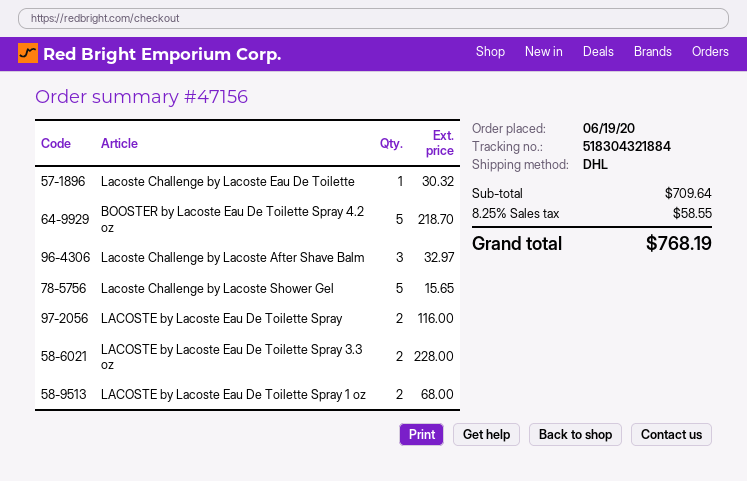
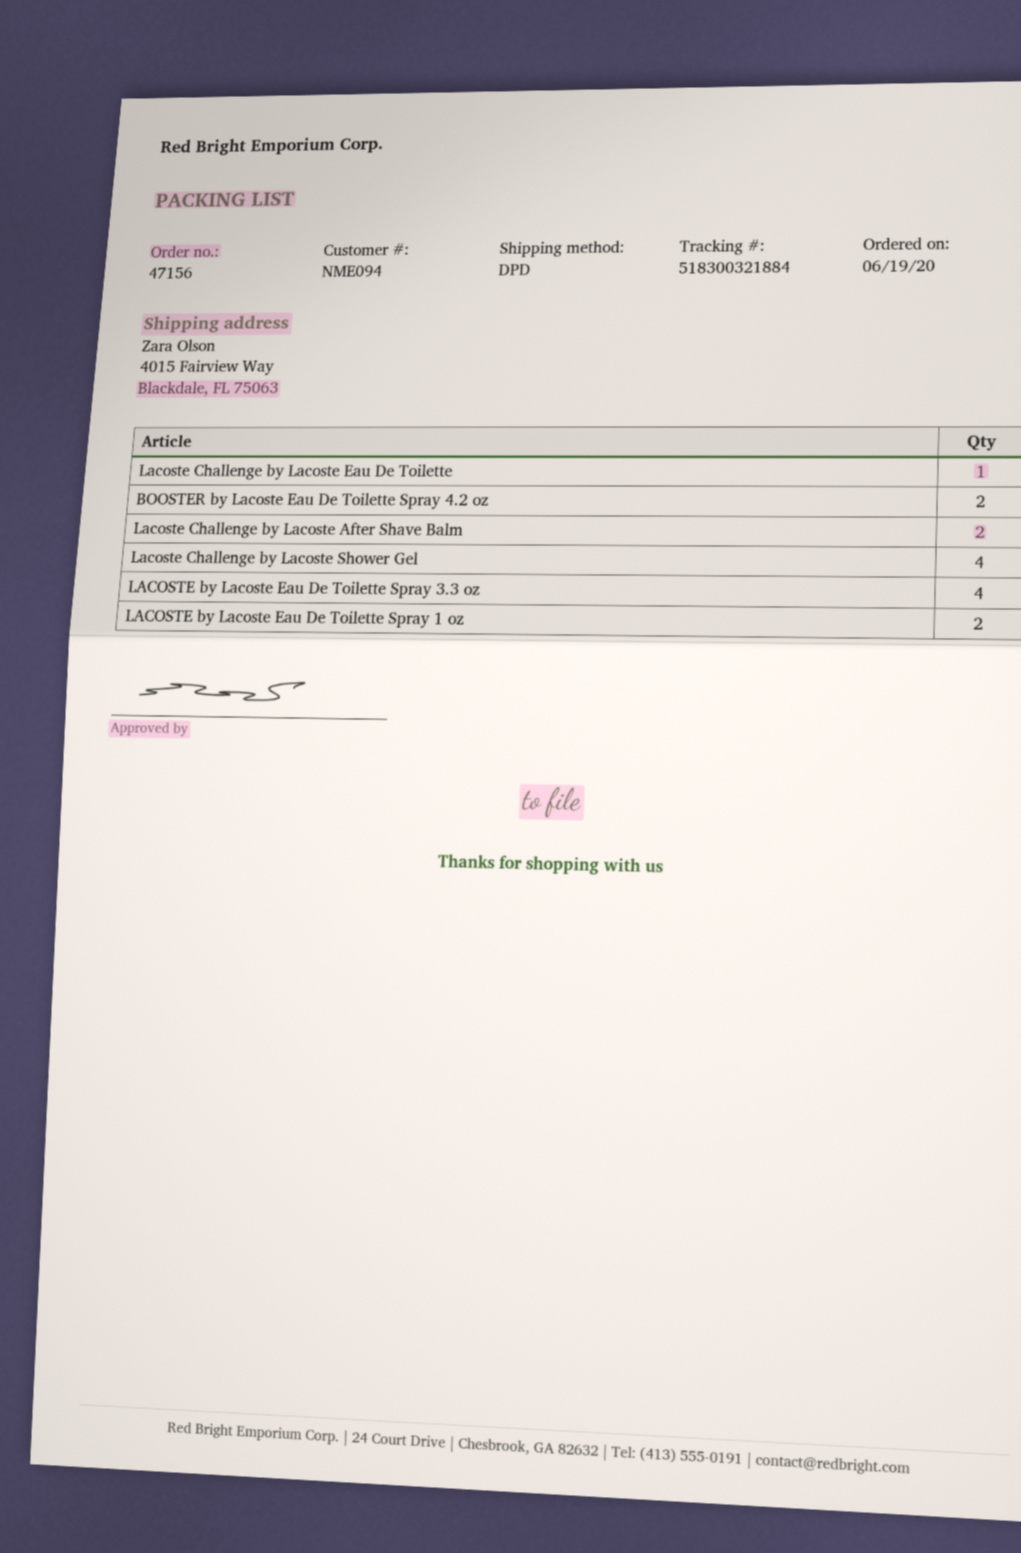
shipping method: DHL -> DPD
tracking number: 518304321884 -> 518300321884
BOOSTER by Lacoste Eau De Toilette Spray 4.2 oz: 5 -> 2
Lacoste Challenge by Lacoste After Shave Balm: 3 -> 2
Lacoste Challenge by Lacoste Shower Gel: 5 -> 4
LACOSTE by Lacoste Eau De Toilette Spray: 2 -> none
LACOSTE by Lacoste Eau De Toilette Spray 3.3 oz: 2 -> 4

